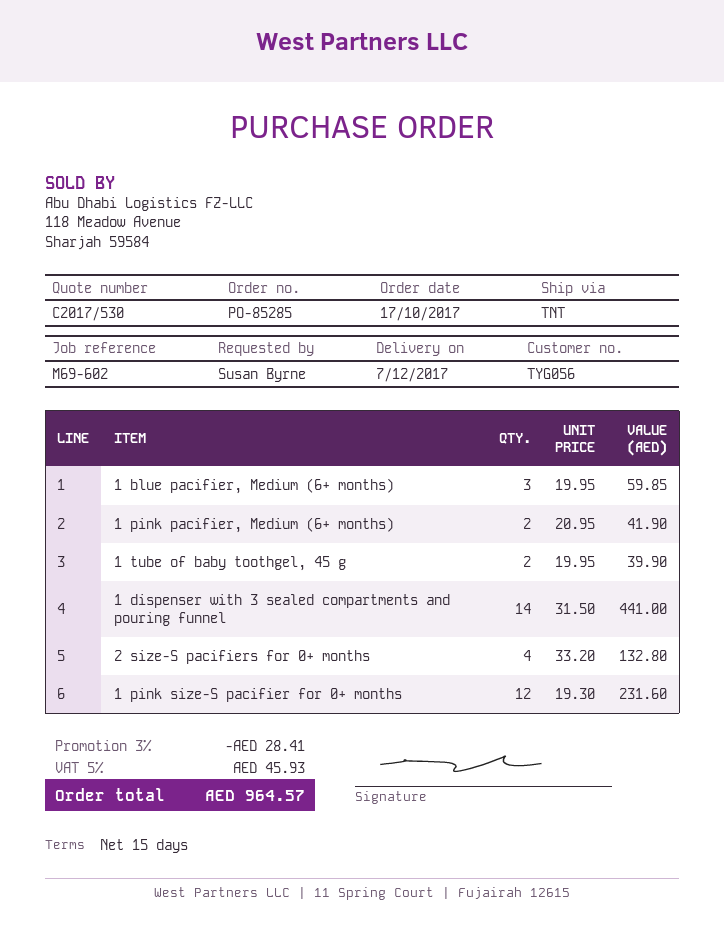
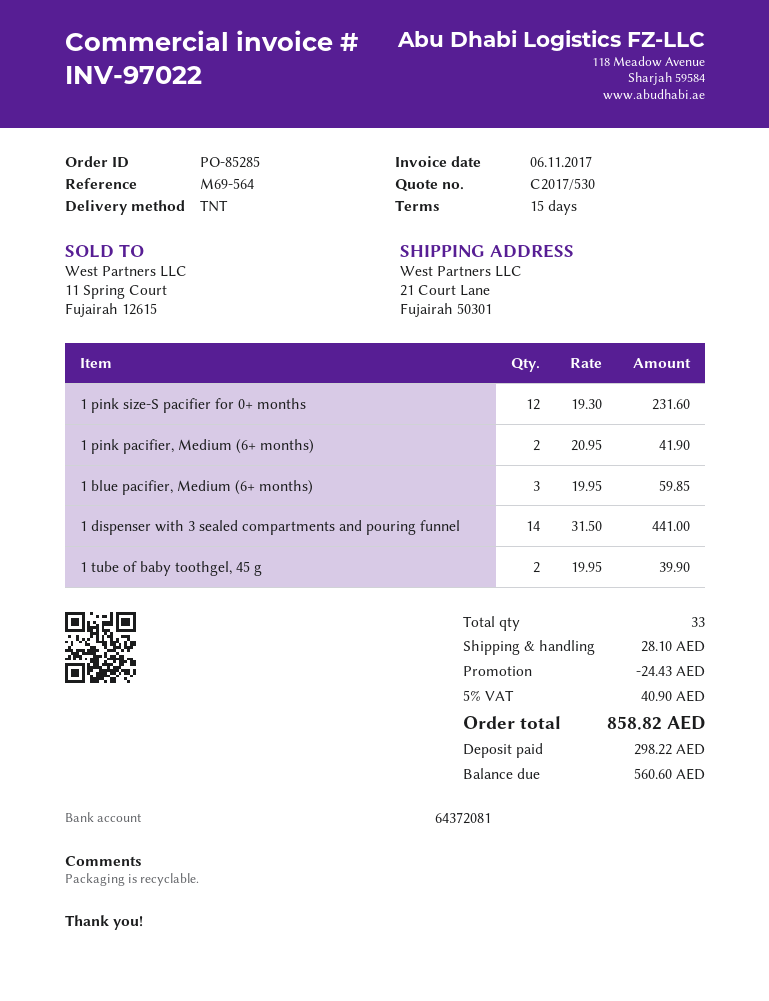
reference: M69-602 -> M69-564
2 size-S pacifiers for 0+ months: 4 x 33.20 = 132.80 -> none
discount: 28.41 -> 24.43
shipping: none -> 28.10
tax: 5% = 45.93 -> 5% = 40.90
total: 964.57 -> 858.82

